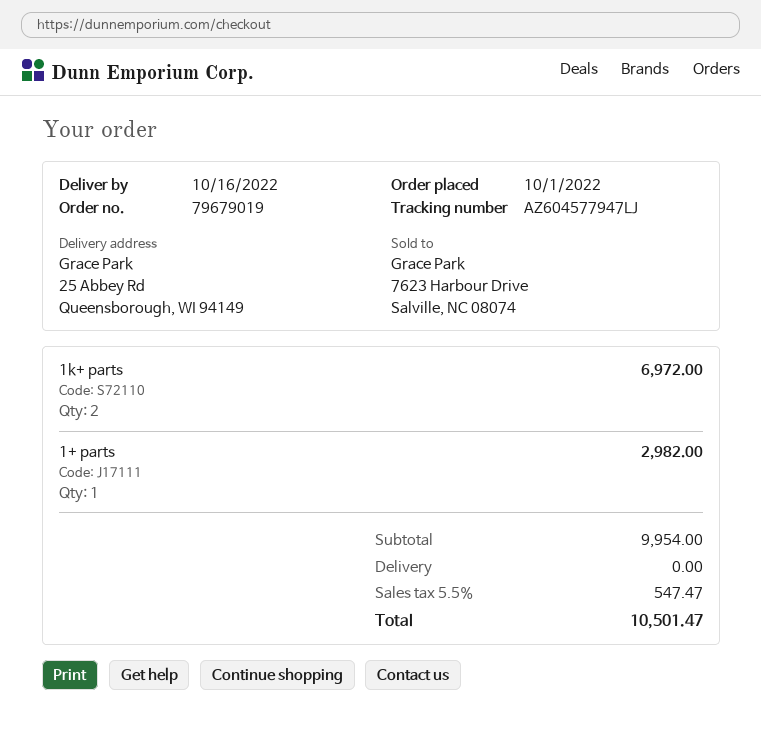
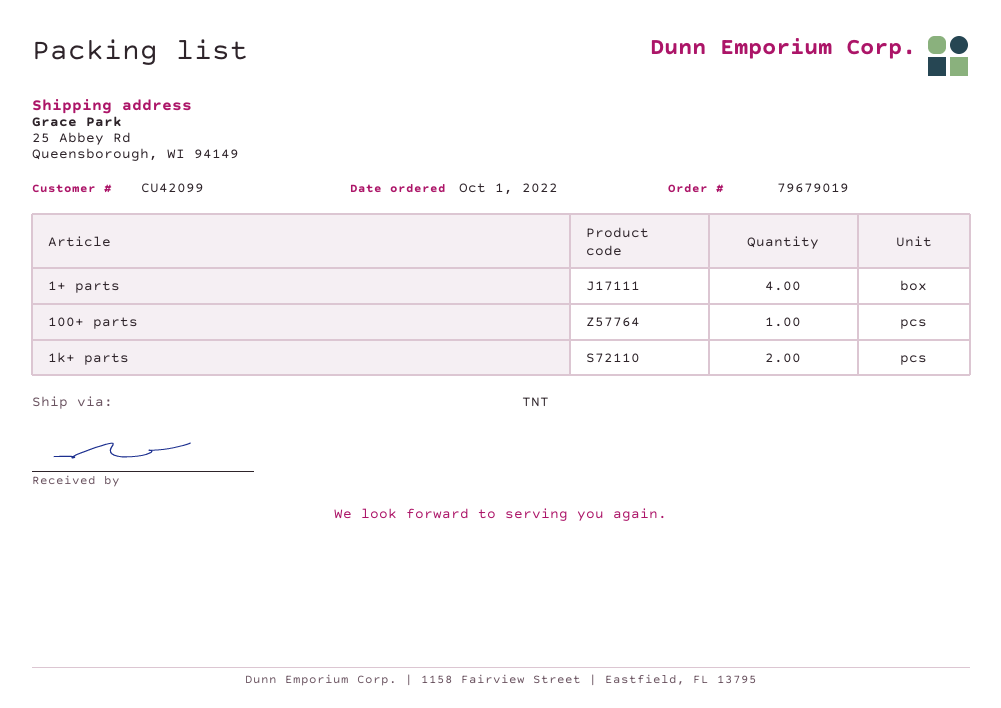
1+ parts: 1 -> 4
100+ parts: none -> 1

